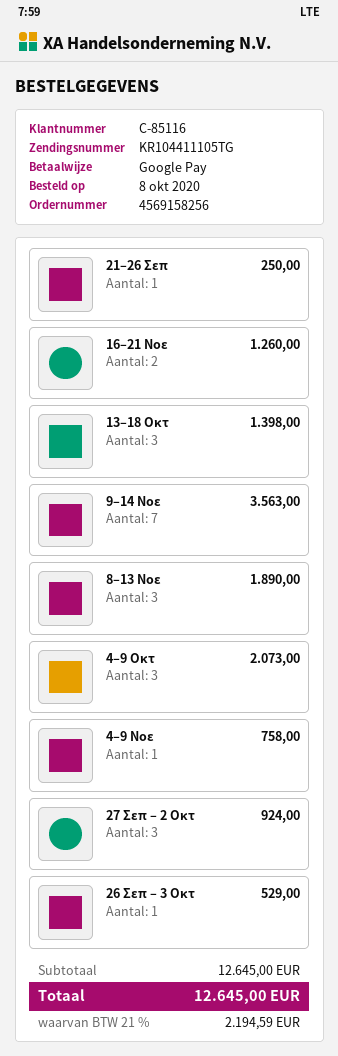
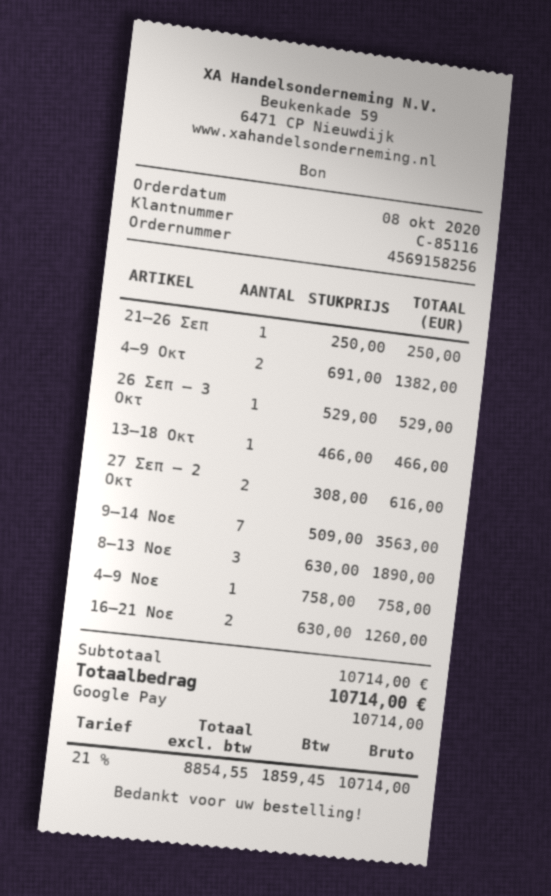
13–18 Οκτ: 3 for 1398.00 -> 1 for 466.00
4–9 Οκτ: 3 for 2073.00 -> 2 for 1382.00
27 Σεπ – 2 Οκτ: 3 for 924.00 -> 2 for 616.00
subtotal: 12645.00 -> 10714.00
tax: 21% = 2194.59 -> 21% = 1859.45
total: 12645.00 -> 10714.00

